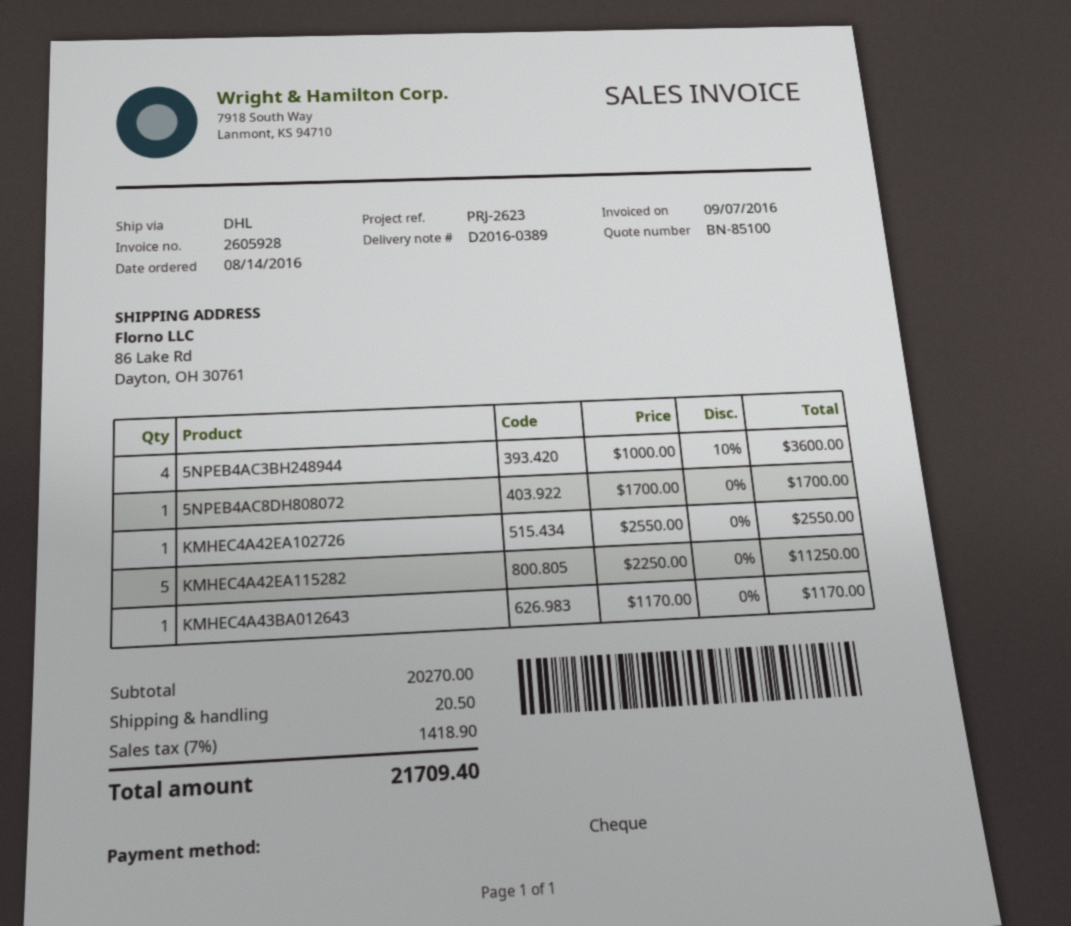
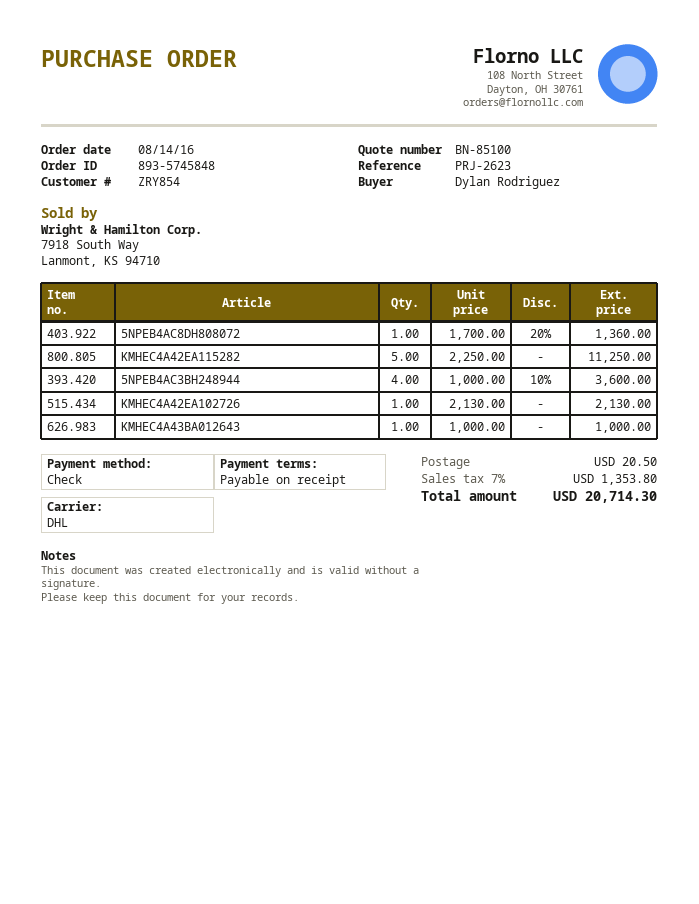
5NPEB4AC8DH808072: 1 x 1700.00 = 1700.00 -> 1 x 1700.00 - 20% = 1360.00
KMHEC4A42EA102726: 1 x 2550.00 = 2550.00 -> 1 x 2130.00 = 2130.00
KMHEC4A43BA012643: 1 x 1170.00 = 1170.00 -> 1 x 1000.00 = 1000.00
tax: 7% = 1418.90 -> 7% = 1353.80
total: 21709.40 -> 20714.30

